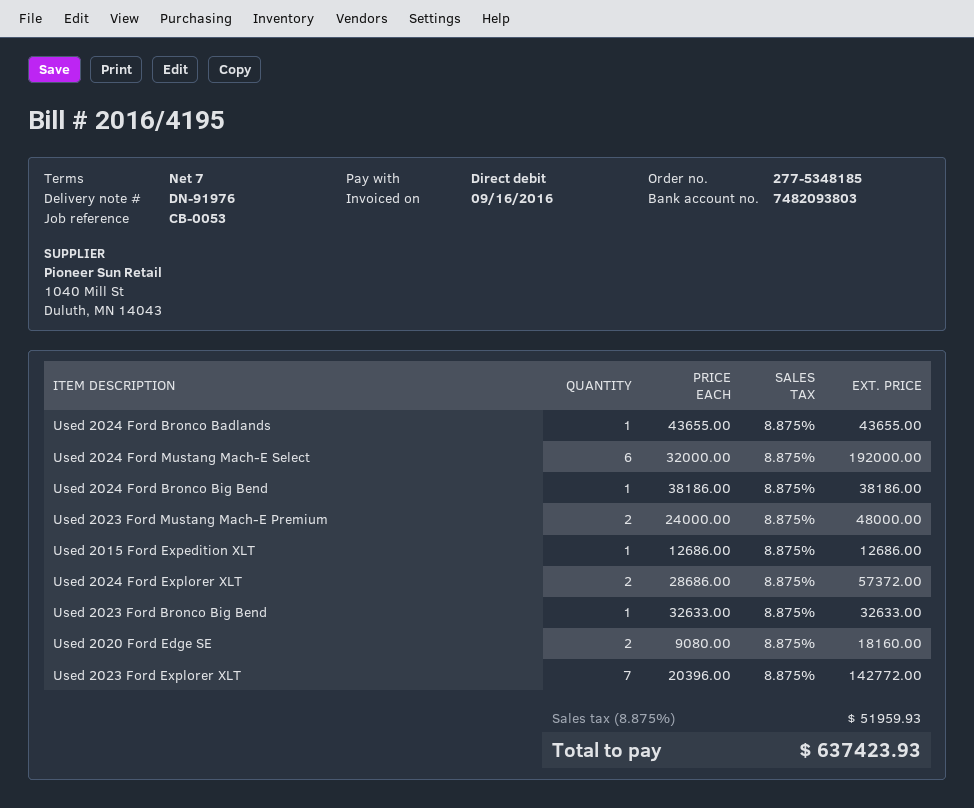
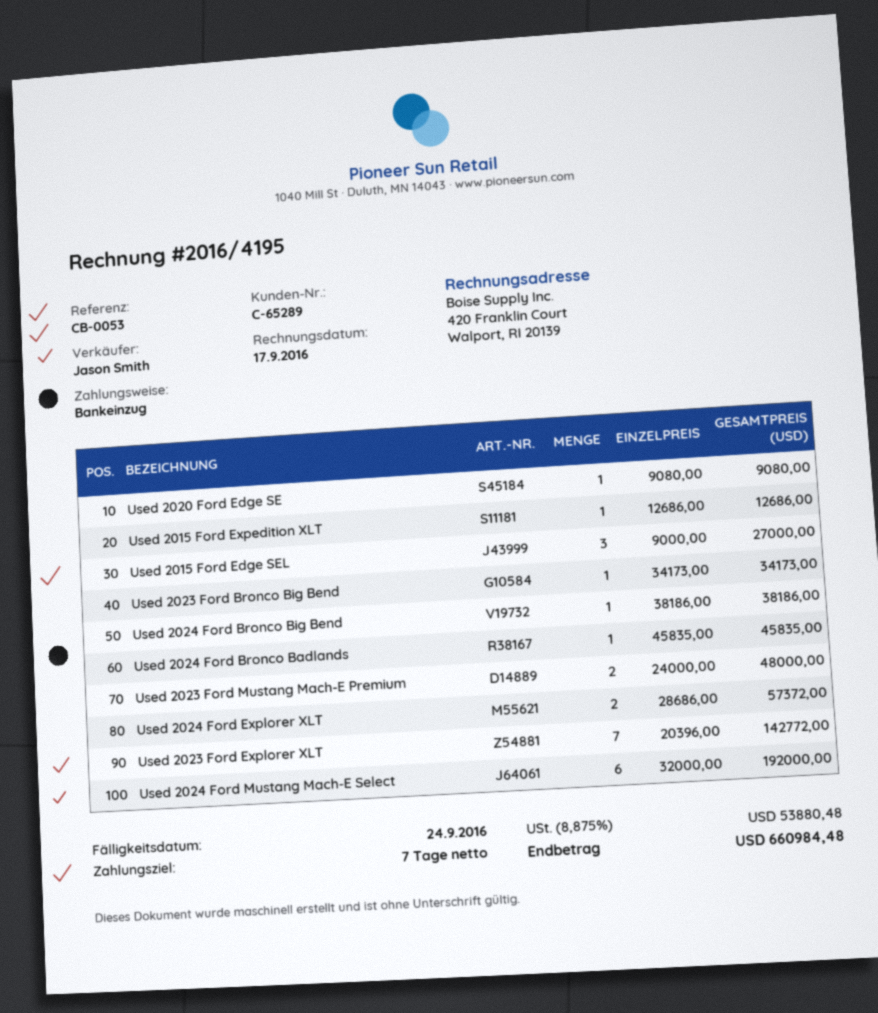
invoice date: 2016-09-16 -> 2016-09-17
Used 2024 Ford Bronco Badlands: 1 x 43655.00 = 43655.00 -> 1 x 45835.00 = 45835.00
Used 2023 Ford Bronco Big Bend: 1 x 32633.00 = 32633.00 -> 1 x 34173.00 = 34173.00
Used 2020 Ford Edge SE: 2 x 9080.00 = 18160.00 -> 1 x 9080.00 = 9080.00
Used 2015 Ford Edge SEL: none -> 3 x 9000.00 = 27000.00
tax: 8.875% = 51959.93 -> 8.875% = 53880.48
total: 637423.93 -> 660984.48

